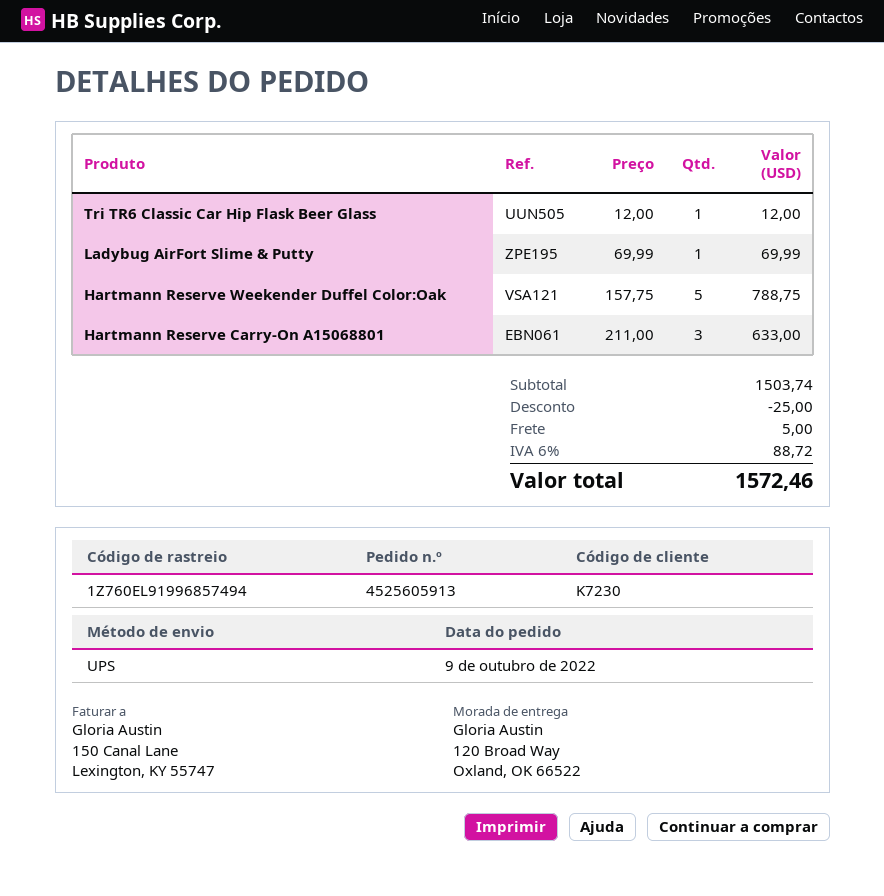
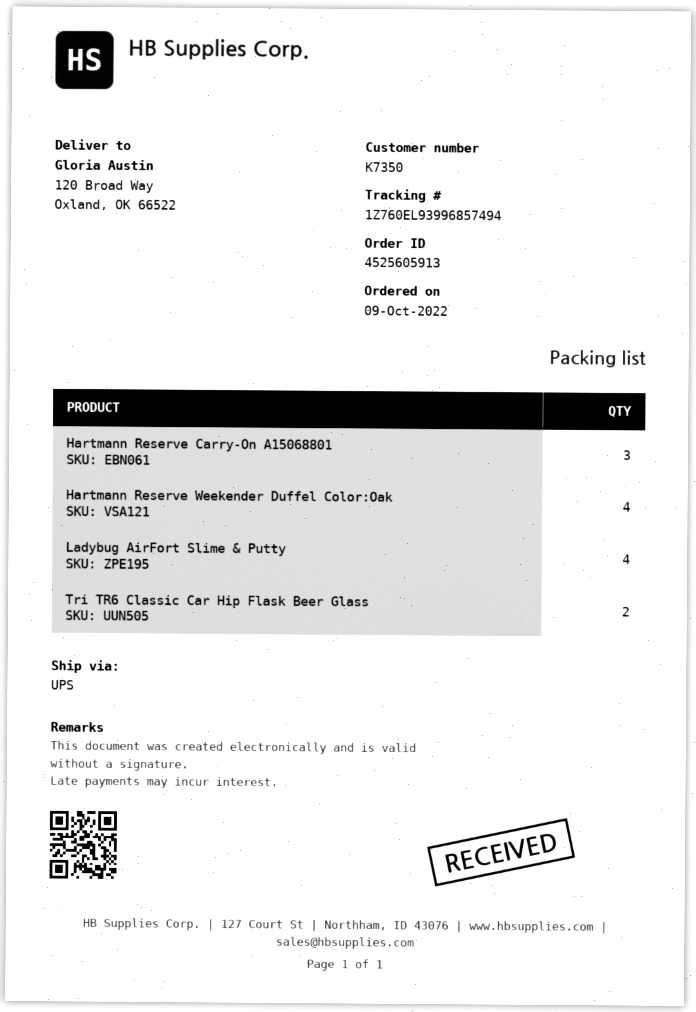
customer number: K7230 -> K7350
tracking number: 1Z760EL91996857494 -> 1Z760EL93996857494
Tri TR6 Classic Car Hip Flask Beer Glass: 1 -> 2
Ladybug AirFort Slime & Putty: 1 -> 4
Hartmann Reserve Weekender Duffel Color:Oak: 5 -> 4

